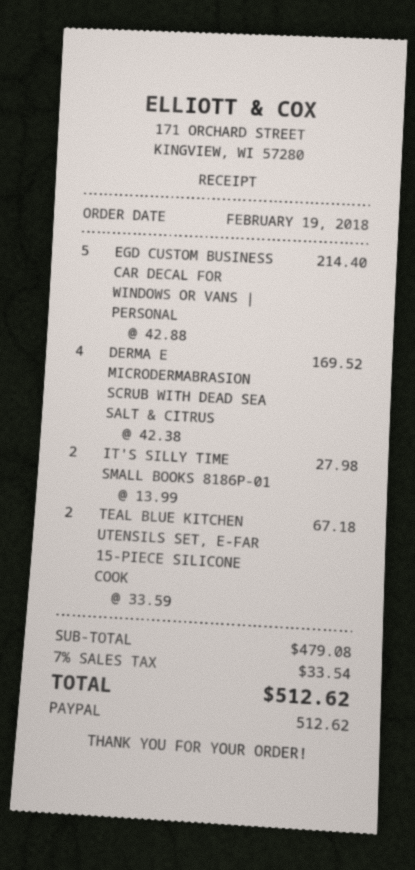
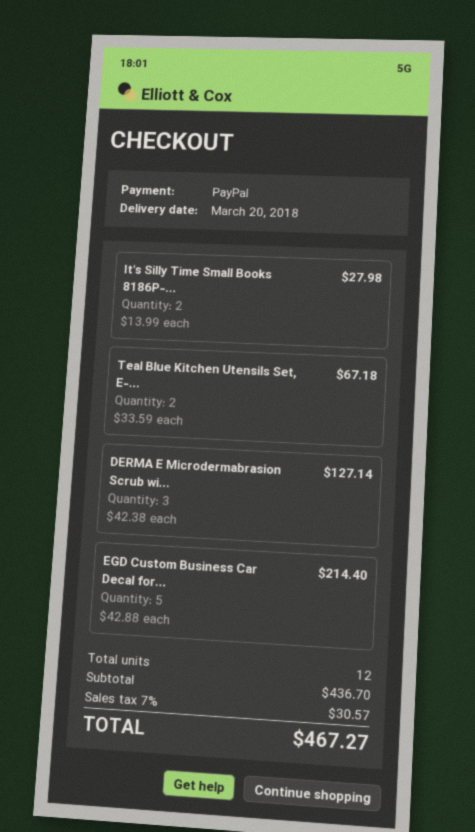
DERMA E MICRODERMABRASION SCRUB WITH DEAD SEA SALT & CITRUS: 4 x 42.38 = 169.52 -> 3 x 42.38 = 127.14
subtotal: 479.08 -> 436.70
tax: 7% = 33.54 -> 7% = 30.57
total: 512.62 -> 467.27

